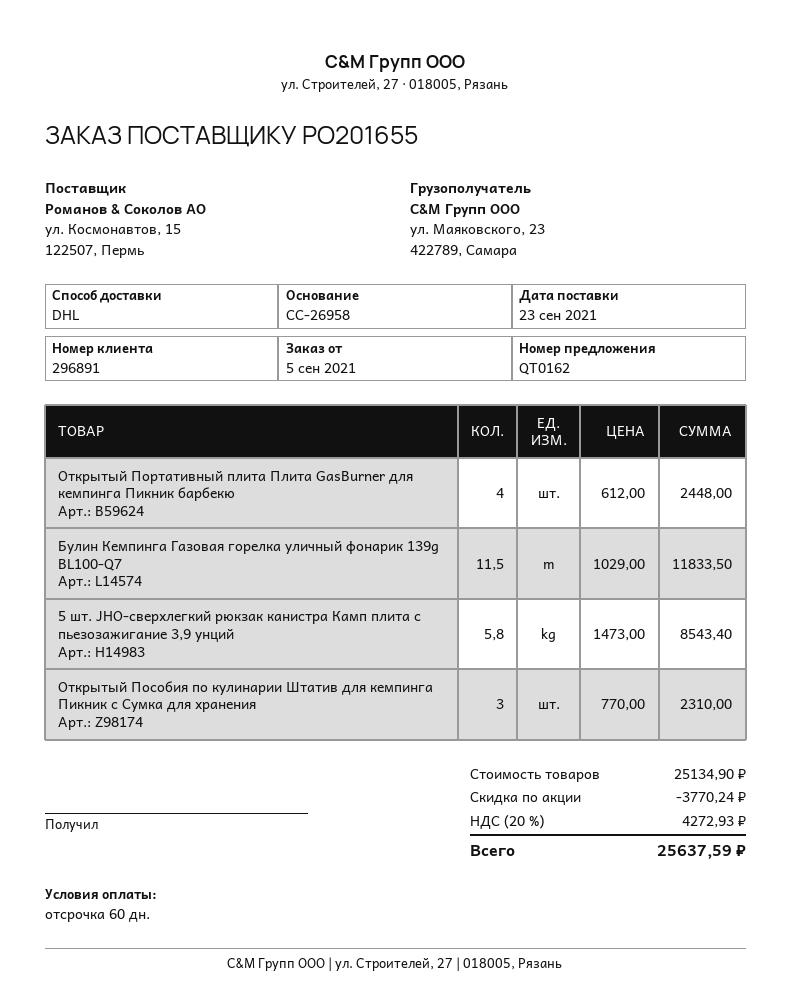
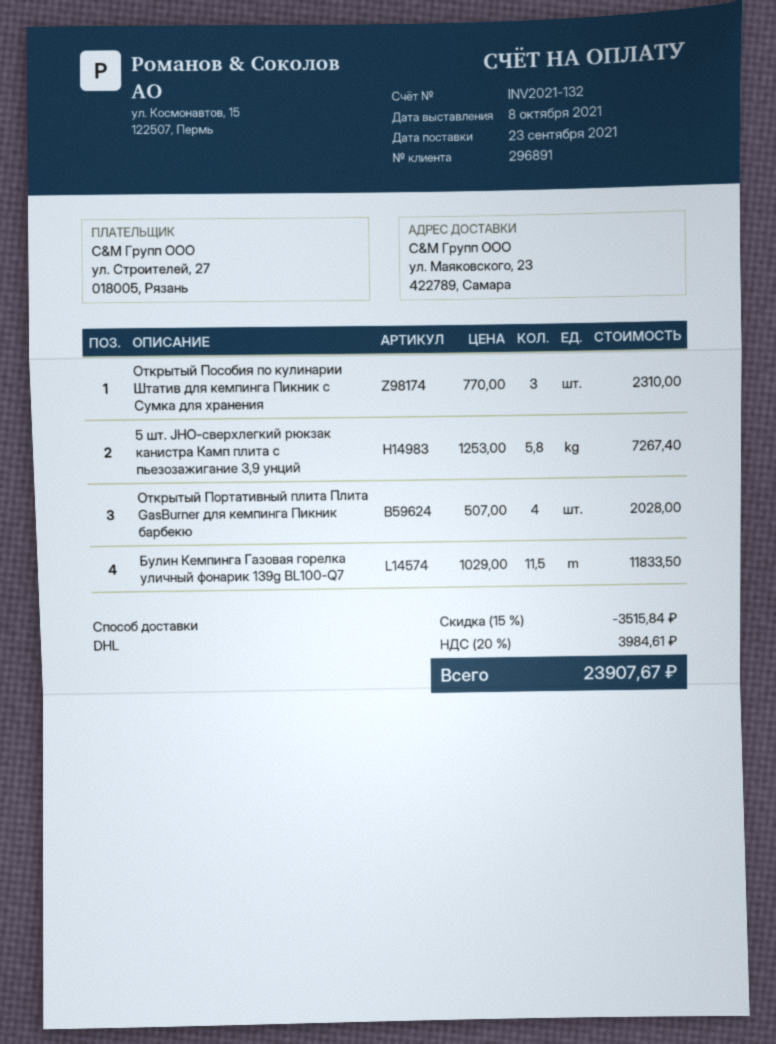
Открытый Портативный плита Плита GasBurner для кемпинга Пикник барбекю: 4 x 612.00 = 2448.00 -> 4 x 507.00 = 2028.00
5 шт. JHO-сверхлегкий рюкзак канистра Камп плита с пьезозажигание 3,9 унций: 5.8 x 1473.00 = 8543.40 -> 5.8 x 1253.00 = 7267.40
discount: 3770.24 -> 3515.84
tax: 20% = 4272.93 -> 20% = 3984.61
total: 25637.59 -> 23907.67

